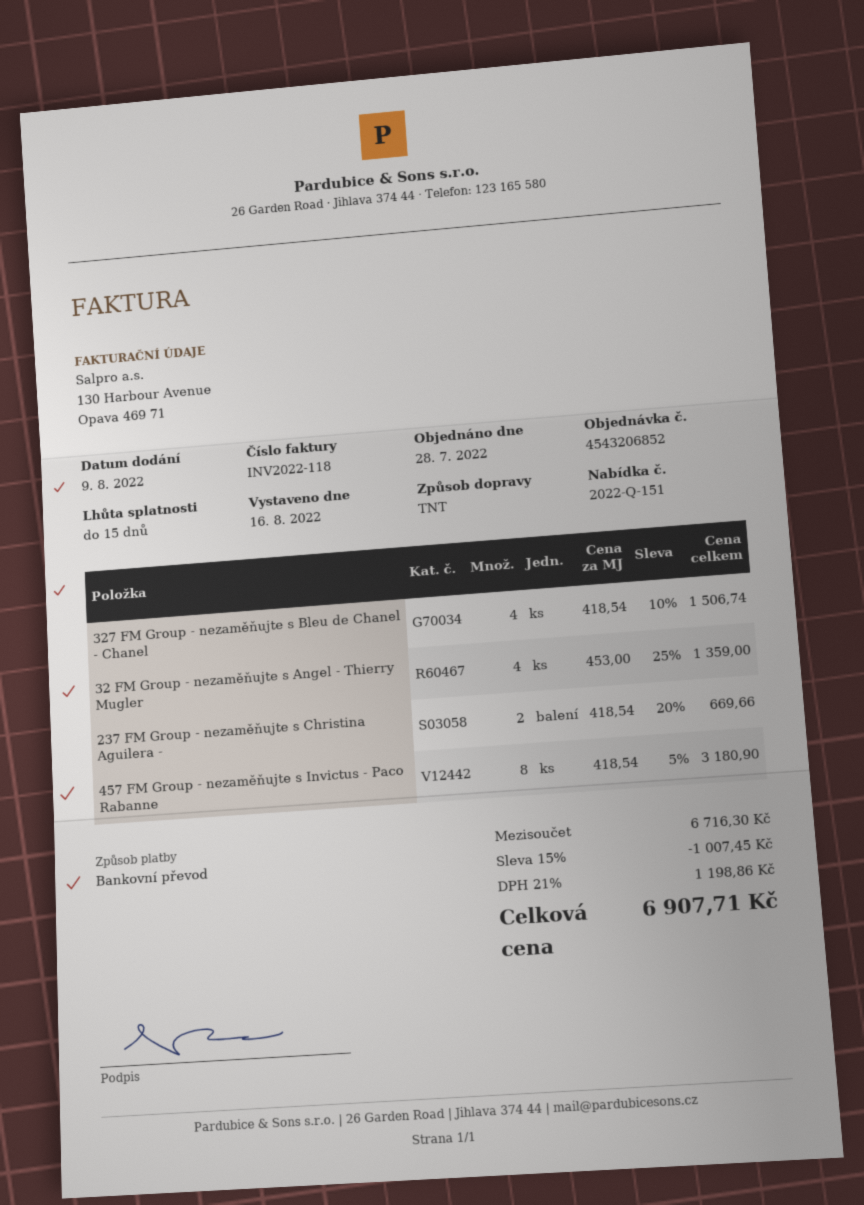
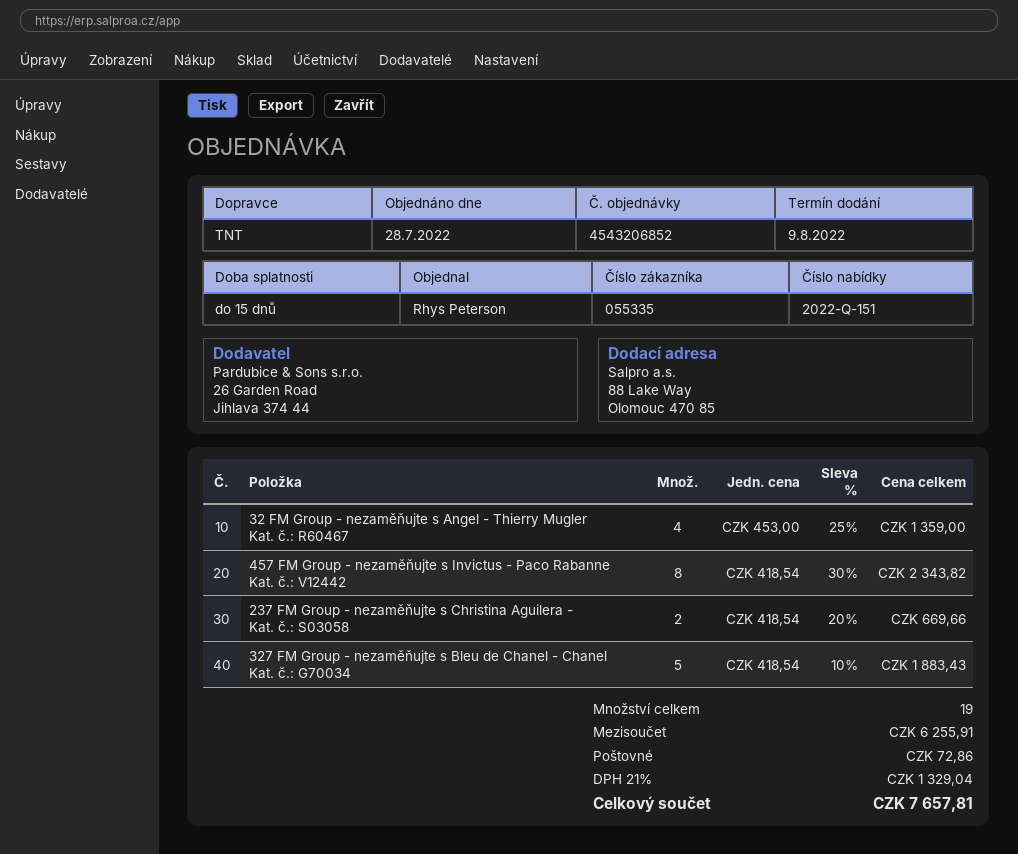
327 FM Group - nezaměňujte s Bleu de Chanel - Chanel: 4 x 418.54 - 10% = 1506.74 -> 5 x 418.54 - 10% = 1883.43
457 FM Group - nezaměňujte s Invictus - Paco Rabanne: 8 x 418.54 - 5% = 3180.90 -> 8 x 418.54 - 30% = 2343.82
subtotal: 6716.30 -> 6255.91
discount: 15% = 1007.45 -> none
shipping: none -> 72.86
tax: 21% = 1198.86 -> 21% = 1329.04
total: 6907.71 -> 7657.81

